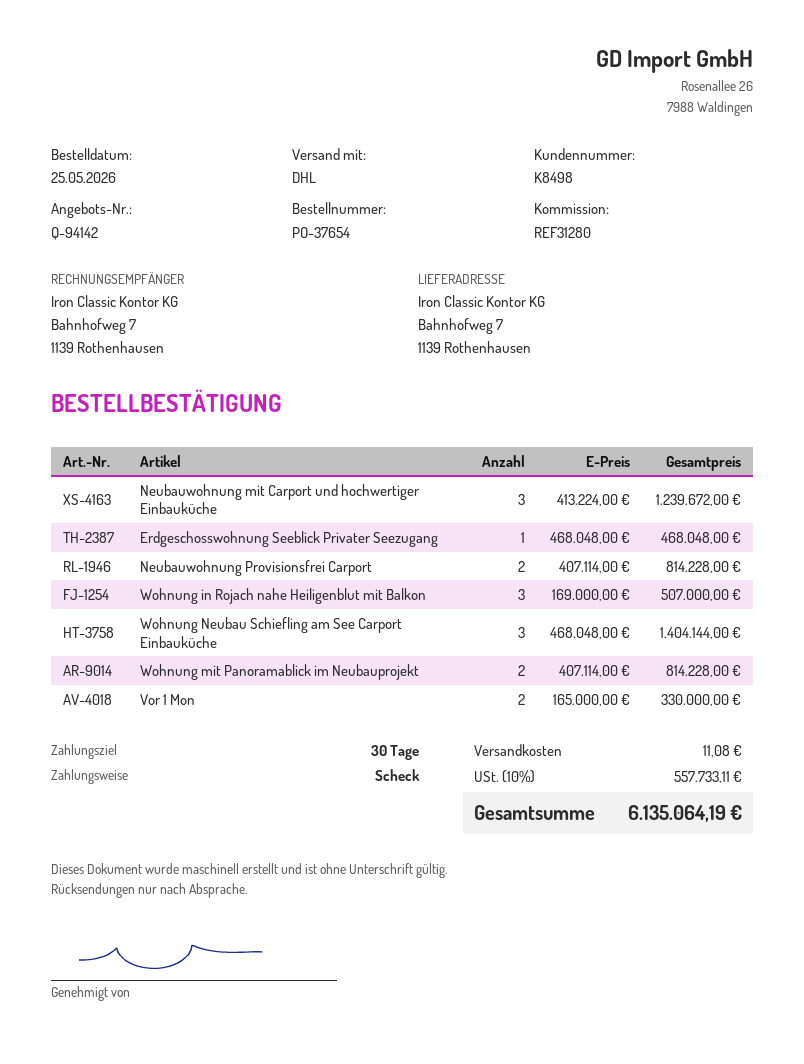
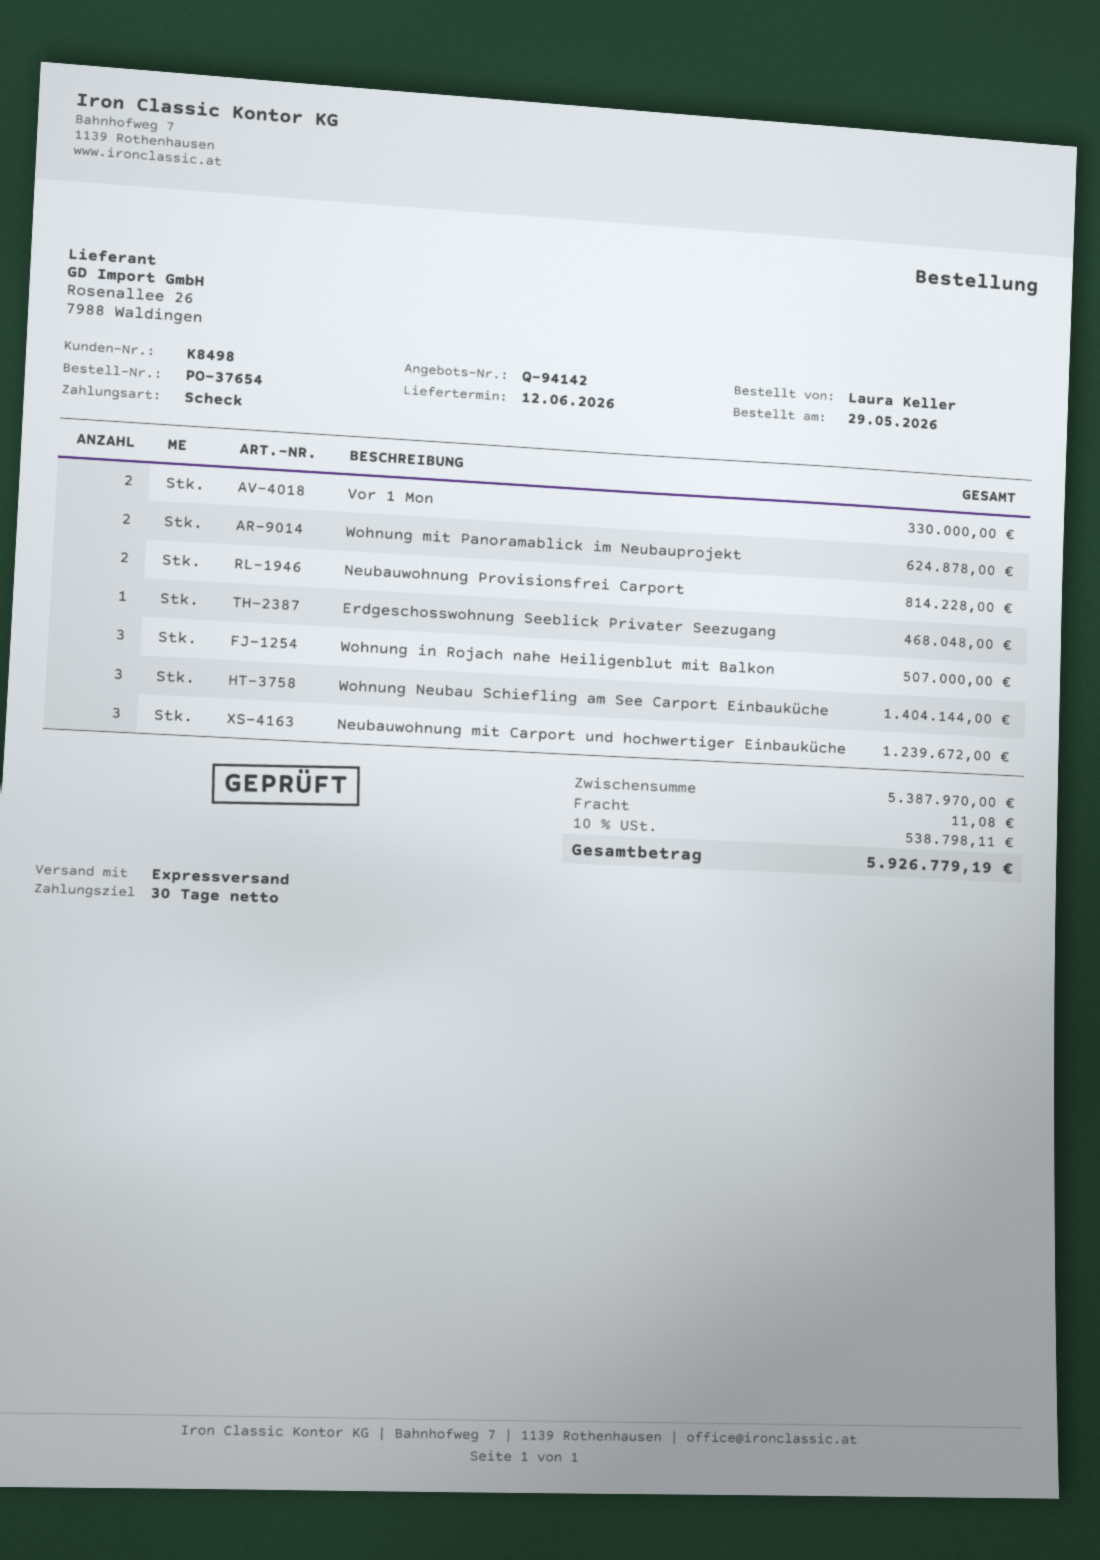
order date: 2026-05-25 -> 2026-05-29
shipping method: DHL -> express
Wohnung mit Panoramablick im Neubauprojekt: 2 for 814228.00 -> 2 for 624878.00
tax: 10% = 557733.11 -> 10% = 538798.11
total: 6135064.19 -> 5926779.19

